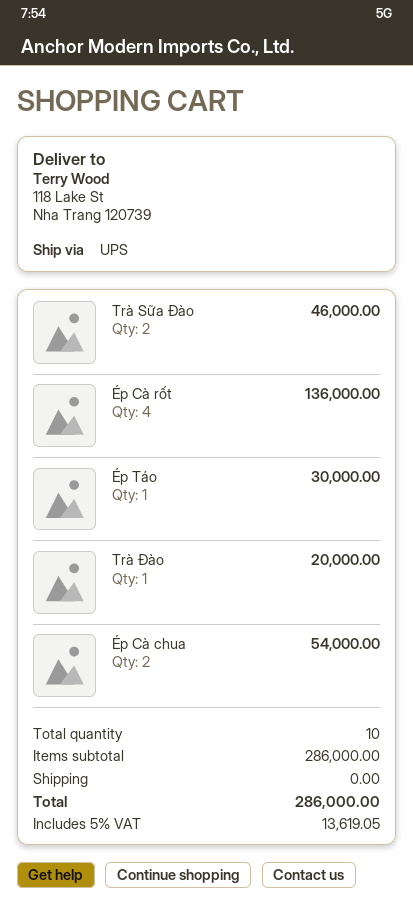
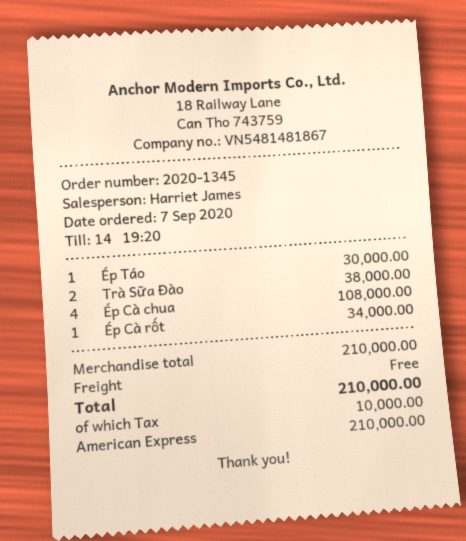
Trà Sữa Đào: 2 for 46000.00 -> 2 for 38000.00
Ép Cà rốt: 4 for 136000.00 -> 1 for 34000.00
Trà Đào: 1 for 20000.00 -> none
Ép Cà chua: 2 for 54000.00 -> 4 for 108000.00
subtotal: 286000.00 -> 210000.00
tax: 13619.05 -> 10000.00
total: 286000.00 -> 210000.00

